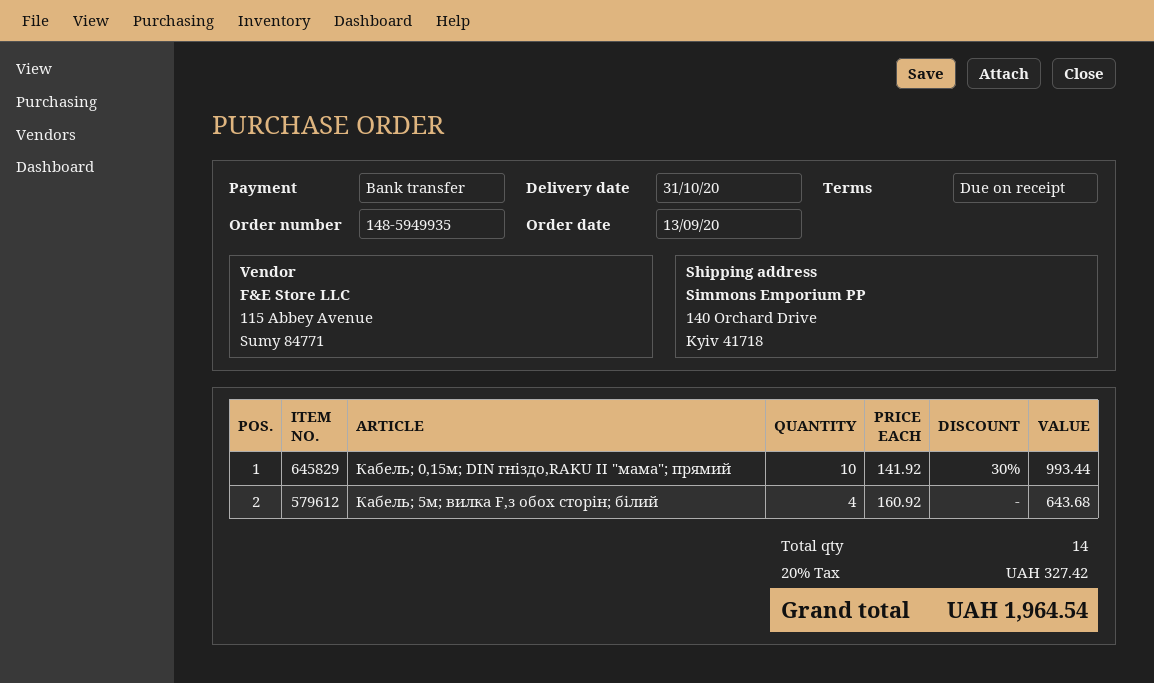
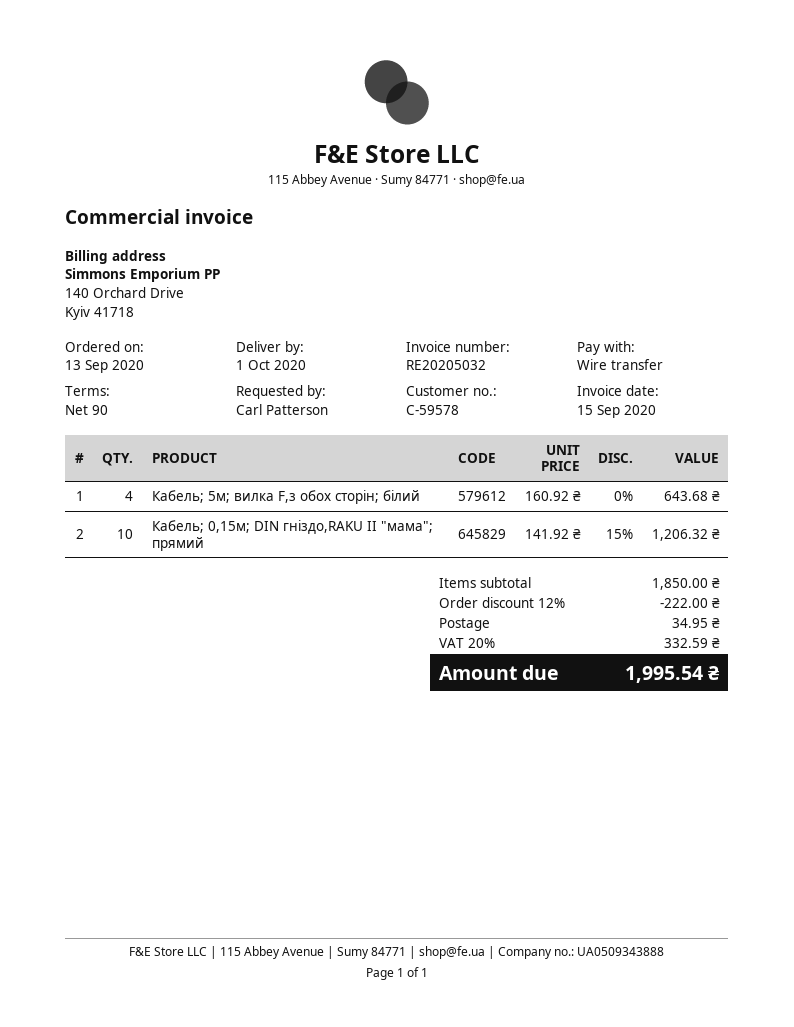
delivery date: 2020-10-31 -> 2020-10-01
payment terms: on receipt -> 90 days
Кабель; 0,15м; DIN гніздо,RAKU II "мама"; прямий: 10 x 141.92 - 30% = 993.44 -> 10 x 141.92 - 15% = 1206.32
discount: none -> 12% = 222.00
shipping: none -> 34.95
tax: 20% = 327.42 -> 20% = 332.59
total: 1964.54 -> 1995.54

